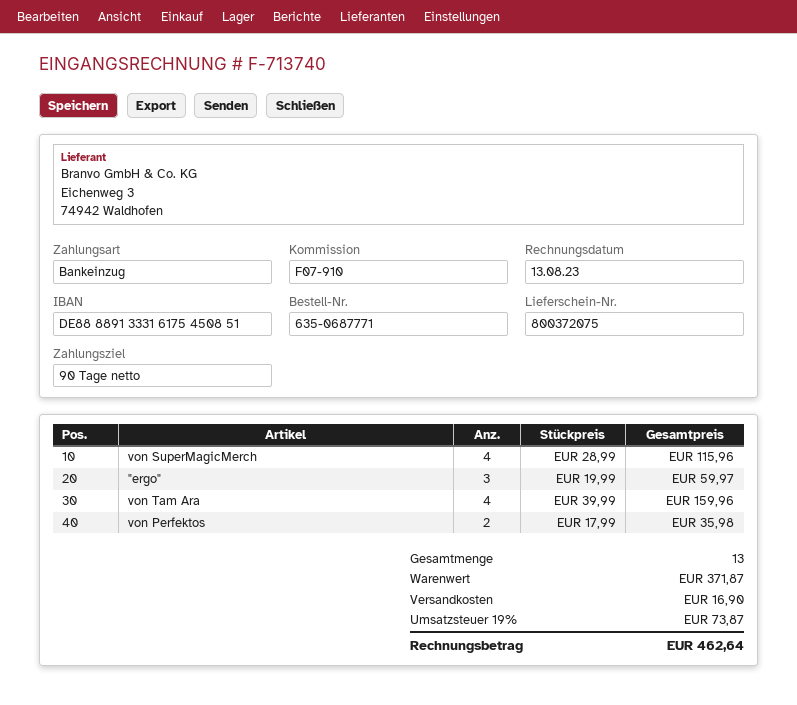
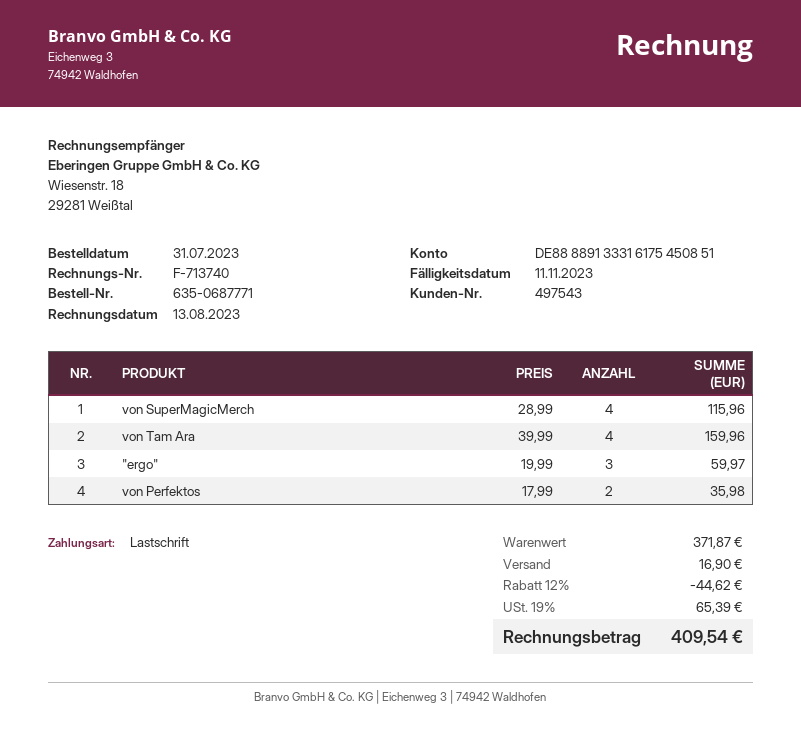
discount: none -> 12% = 44.62
tax: 19% = 73.87 -> 19% = 65.39
total: 462.64 -> 409.54

